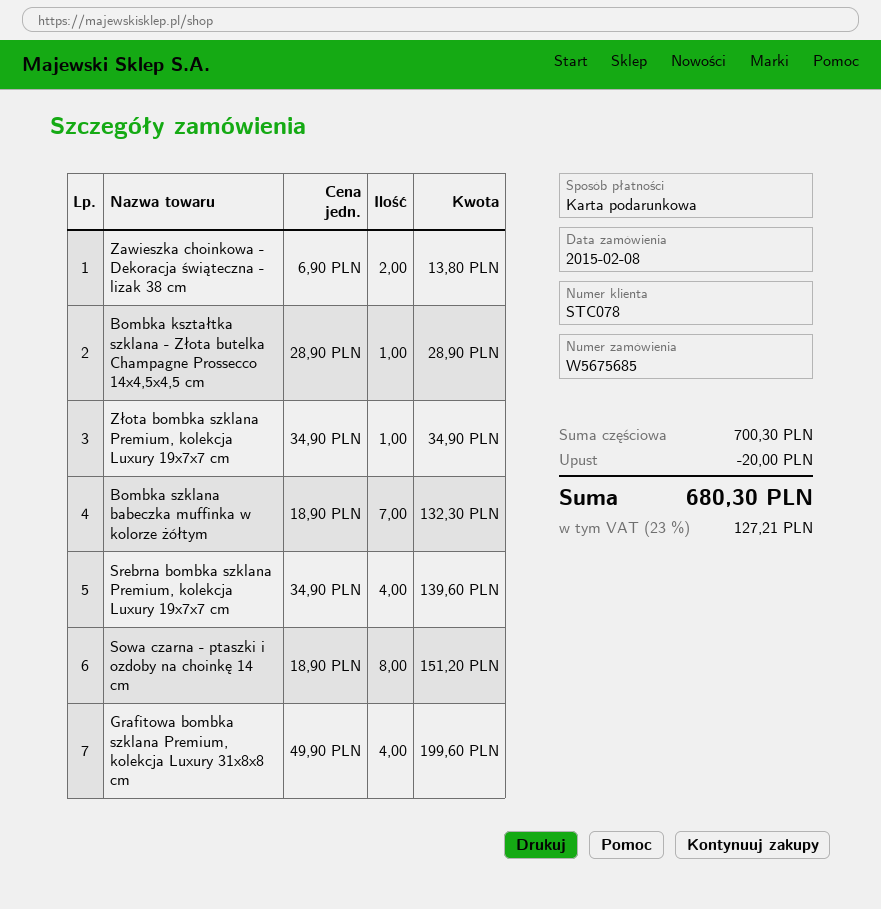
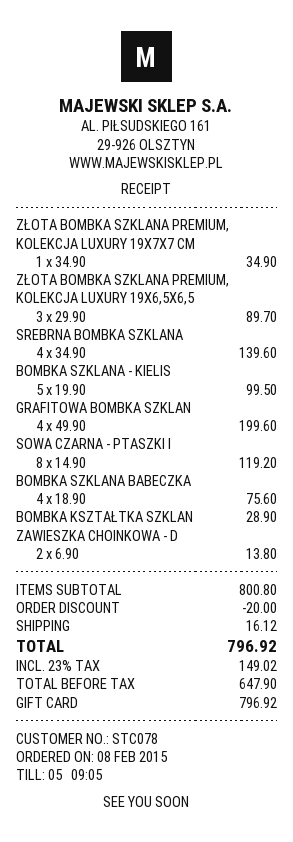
Bombka szklana babeczka muffinka w kolorze żółtym: 7 x 18.90 = 132.30 -> 4 x 18.90 = 75.60
Sowa czarna - ptaszki i ozdoby na choinkę 14 cm: 8 x 18.90 = 151.20 -> 8 x 14.90 = 119.20
ZŁOTA BOMBKA SZKLANA PREMIUM, KOLEKCJA LUXURY 19X6,5X6,5: none -> 3 x 29.90 = 89.70
BOMBKA SZKLANA - KIELIS: none -> 5 x 19.90 = 99.50
subtotal: 700.30 -> 800.80
shipping: none -> 16.12
tax: 23% = 127.21 -> 23% = 149.02
total: 680.30 -> 796.92

